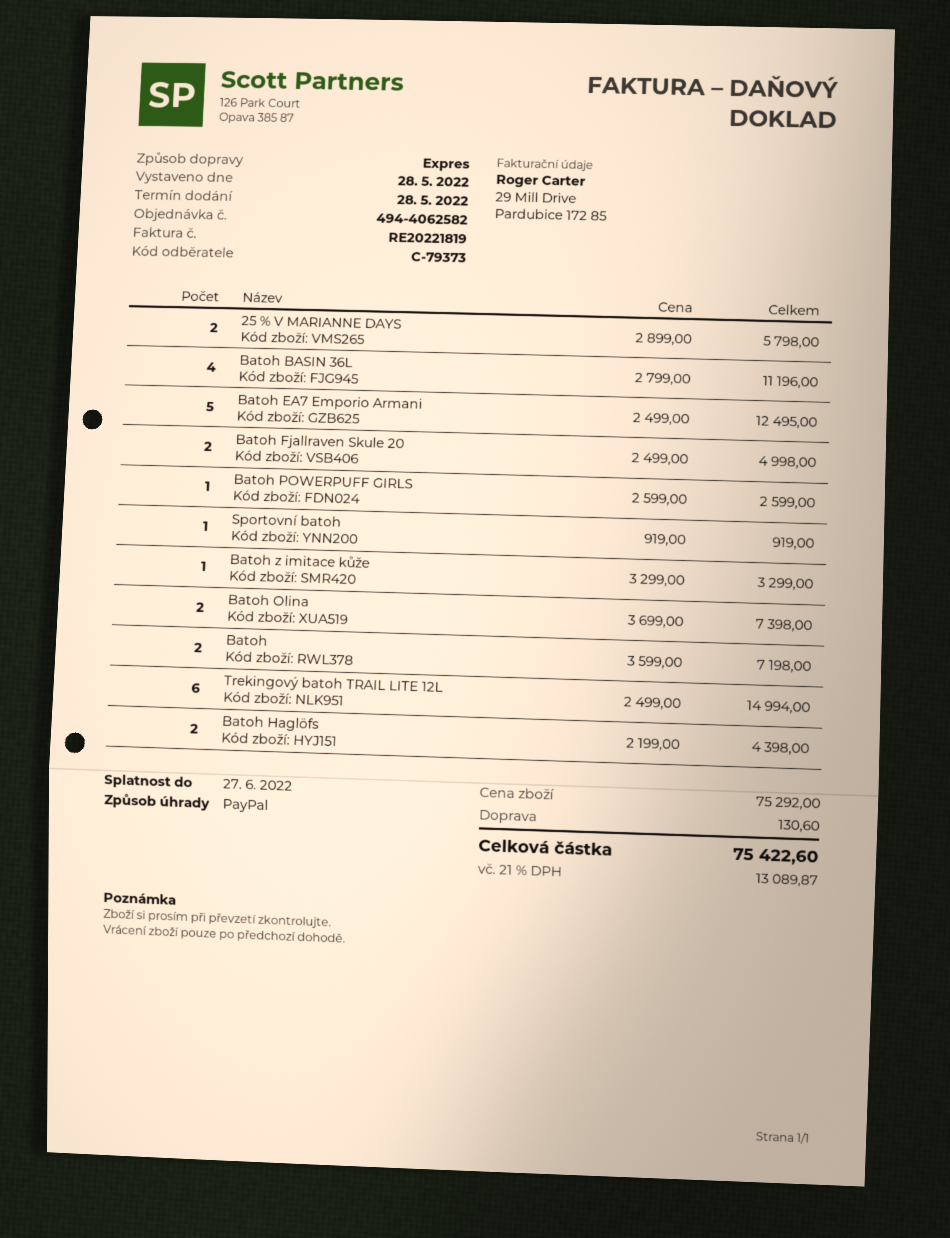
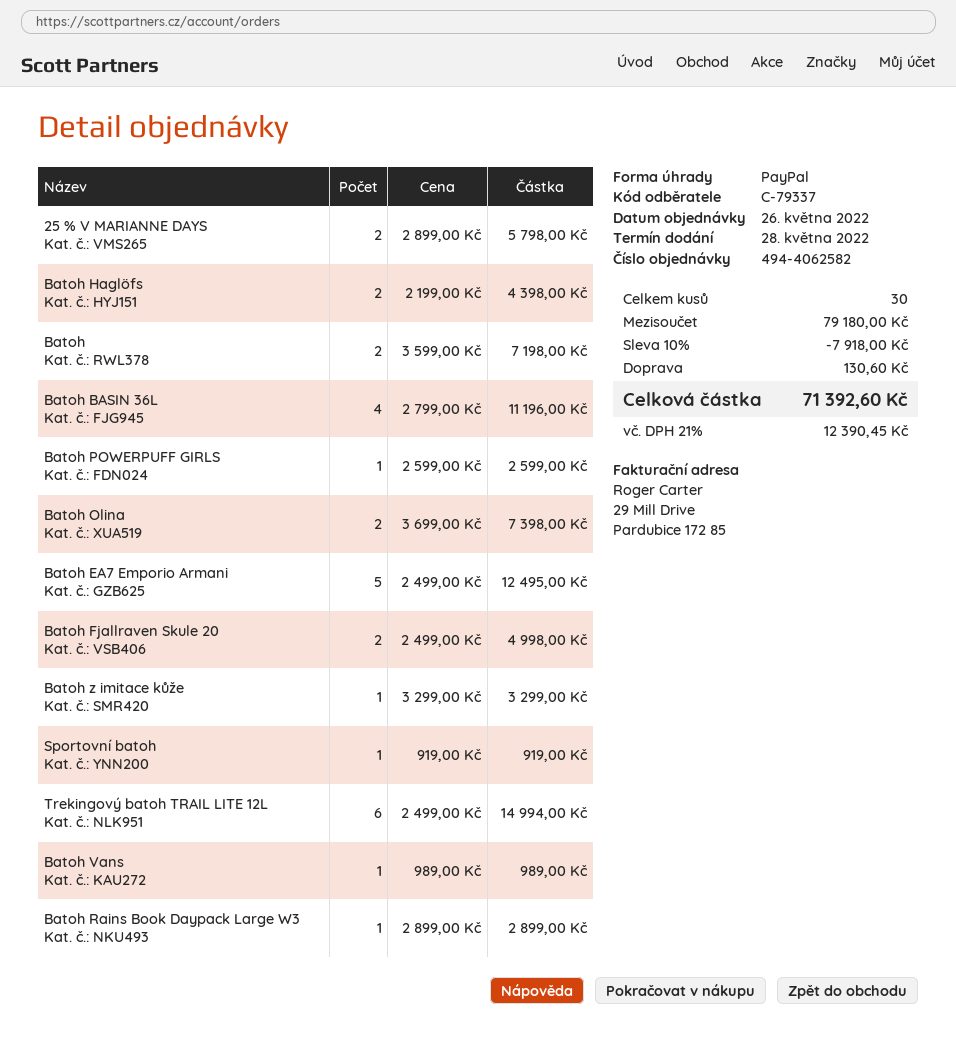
customer number: C-79373 -> C-79337
Batoh Vans: none -> 1 x 989.00 = 989.00
Batoh Rains Book Daypack Large W3: none -> 1 x 2899.00 = 2899.00
subtotal: 75292.00 -> 79180.00
discount: none -> 10% = 7918.00
tax: 21% = 13089.87 -> 21% = 12390.45
total: 75422.60 -> 71392.60

